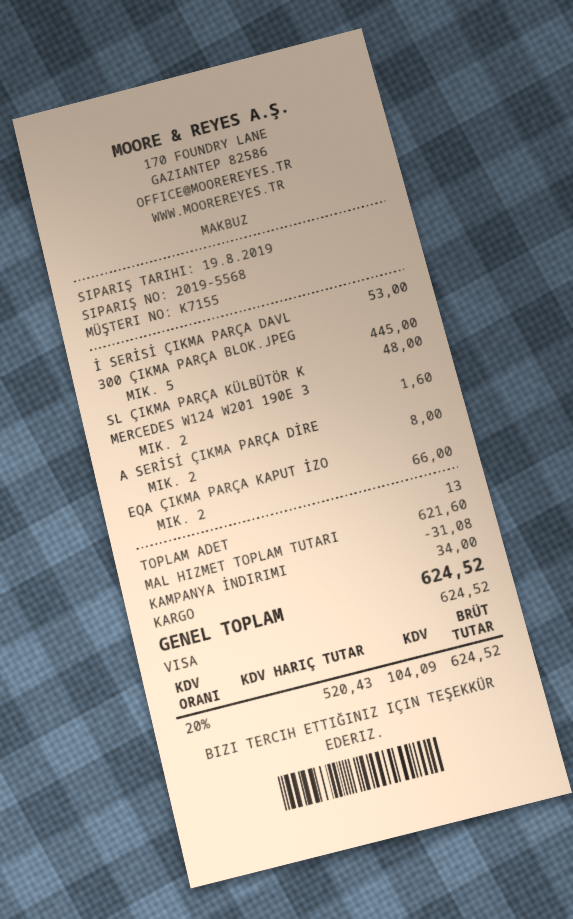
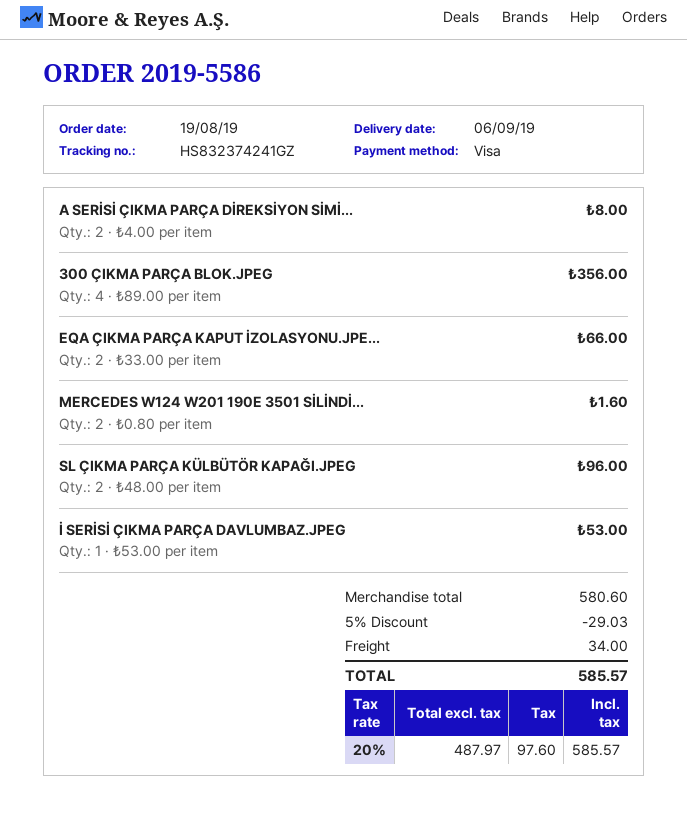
order number: 2019-5568 -> 2019-5586
300 ÇIKMA PARÇA BLOK.JPEG: 5 for 445.00 -> 4 for 356.00
SL ÇIKMA PARÇA KÜLBÜTÖR K: 1 for 48.00 -> 2 for 96.00
subtotal: 621.60 -> 580.60
discount: 31.08 -> 29.03
net: 520.43 -> 487.97
tax: 20% = 104.09 -> 20% = 97.60
total: 624.52 -> 585.57

